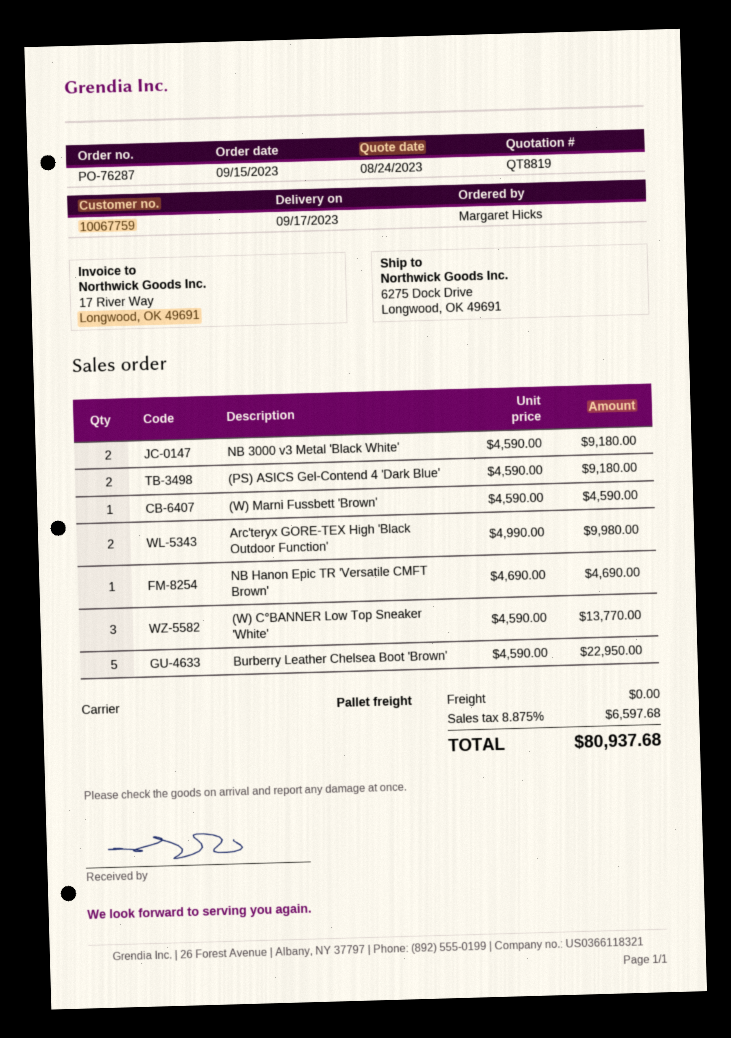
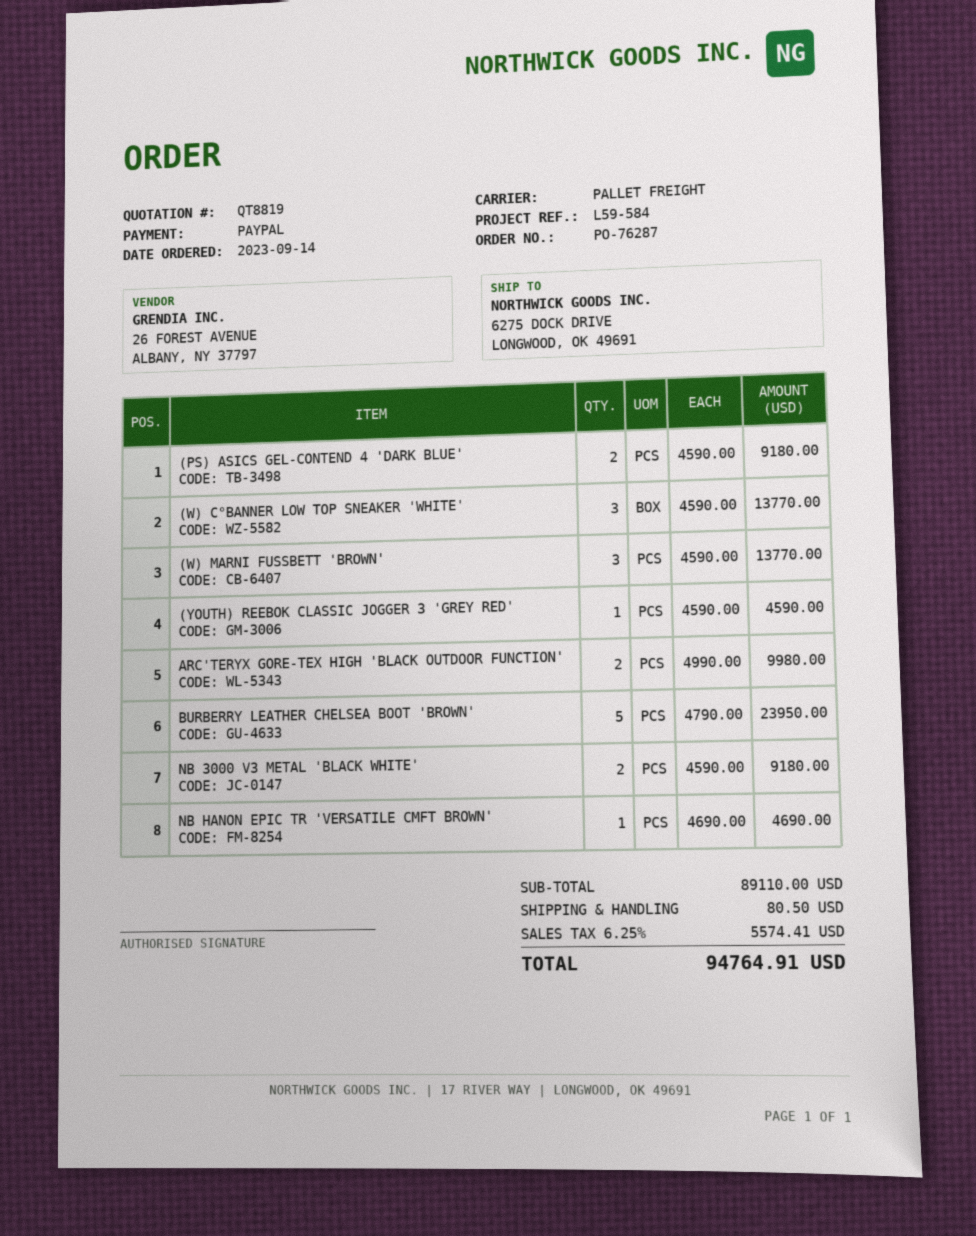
order date: 2023-09-15 -> 2023-09-14
(W) Marni Fussbett 'Brown': 1 x 4590.00 = 4590.00 -> 3 x 4590.00 = 13770.00
Burberry Leather Chelsea Boot 'Brown': 5 x 4590.00 = 22950.00 -> 5 x 4790.00 = 23950.00
(YOUTH) REEBOK CLASSIC JOGGER 3 'GREY RED': none -> 1 x 4590.00 = 4590.00
shipping: 0.00 -> 80.50
tax: 8.875% = 6597.68 -> 6.25% = 5574.41
total: 80937.68 -> 94764.91

